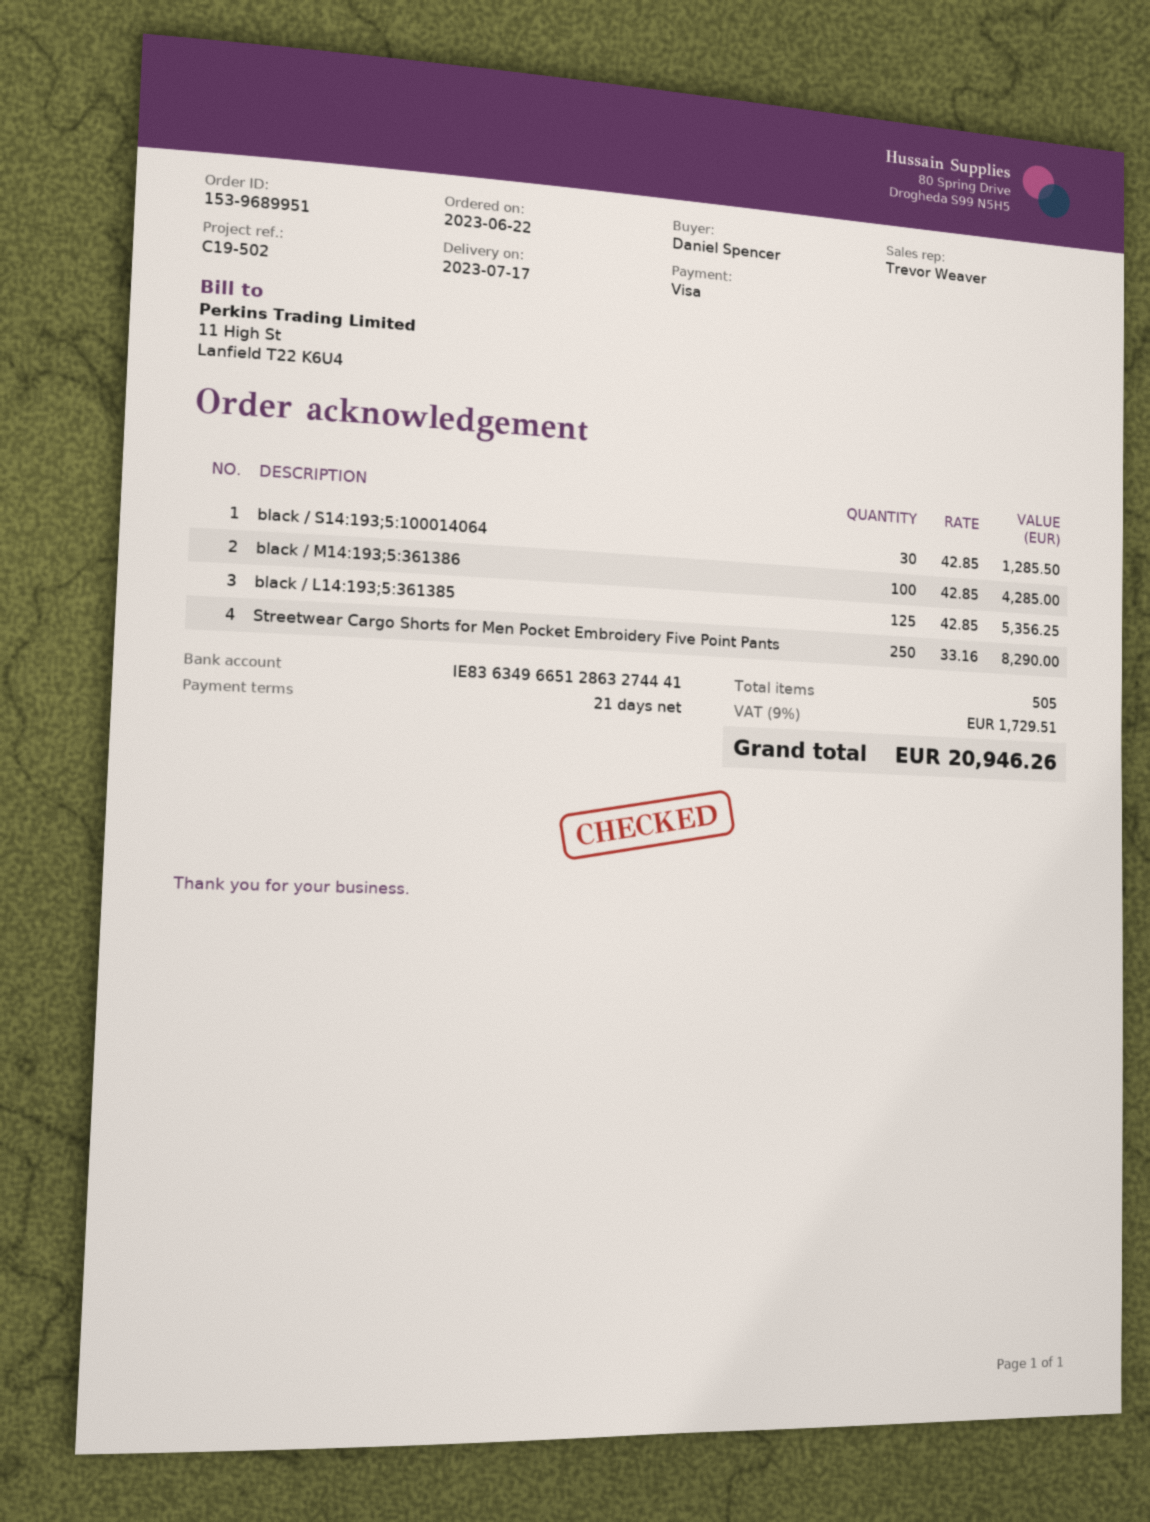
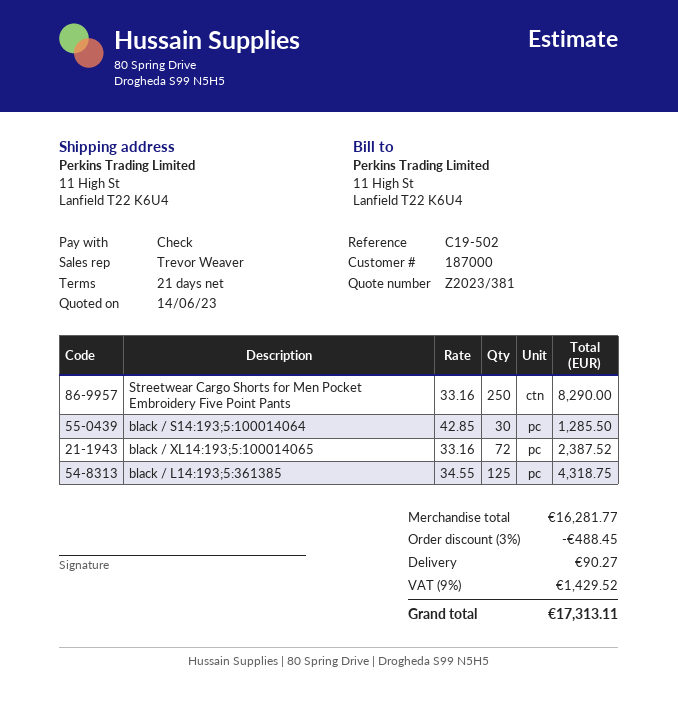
payment method: Visa -> cheque
black / M14:193;5:361386: 100 x 42.85 = 4285.00 -> none
black / L14:193;5:361385: 125 x 42.85 = 5356.25 -> 125 x 34.55 = 4318.75
black / XL14:193;5:100014065: none -> 72 x 33.16 = 2387.52
discount: none -> 3% = 488.45
shipping: none -> 90.27
tax: 9% = 1729.51 -> 9% = 1429.52
total: 20946.26 -> 17313.11

